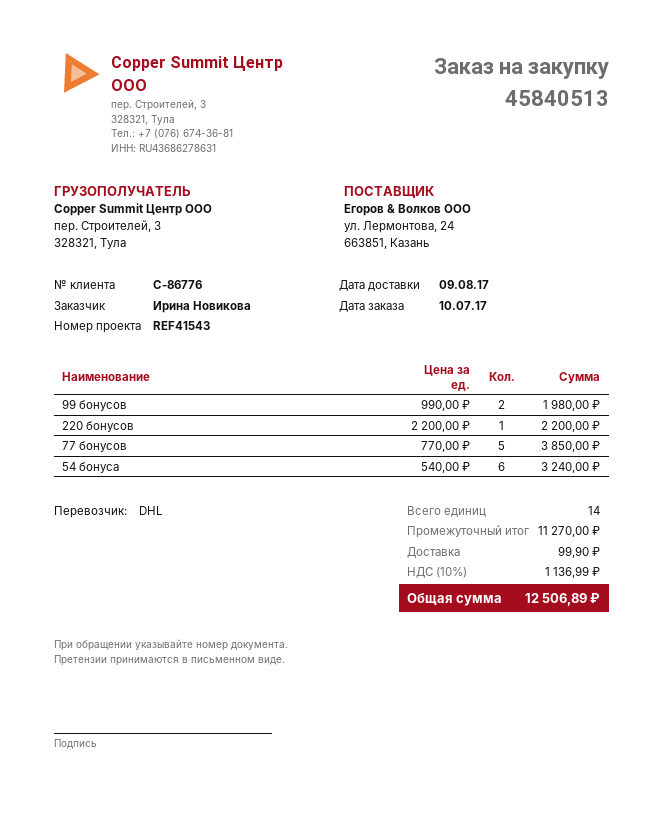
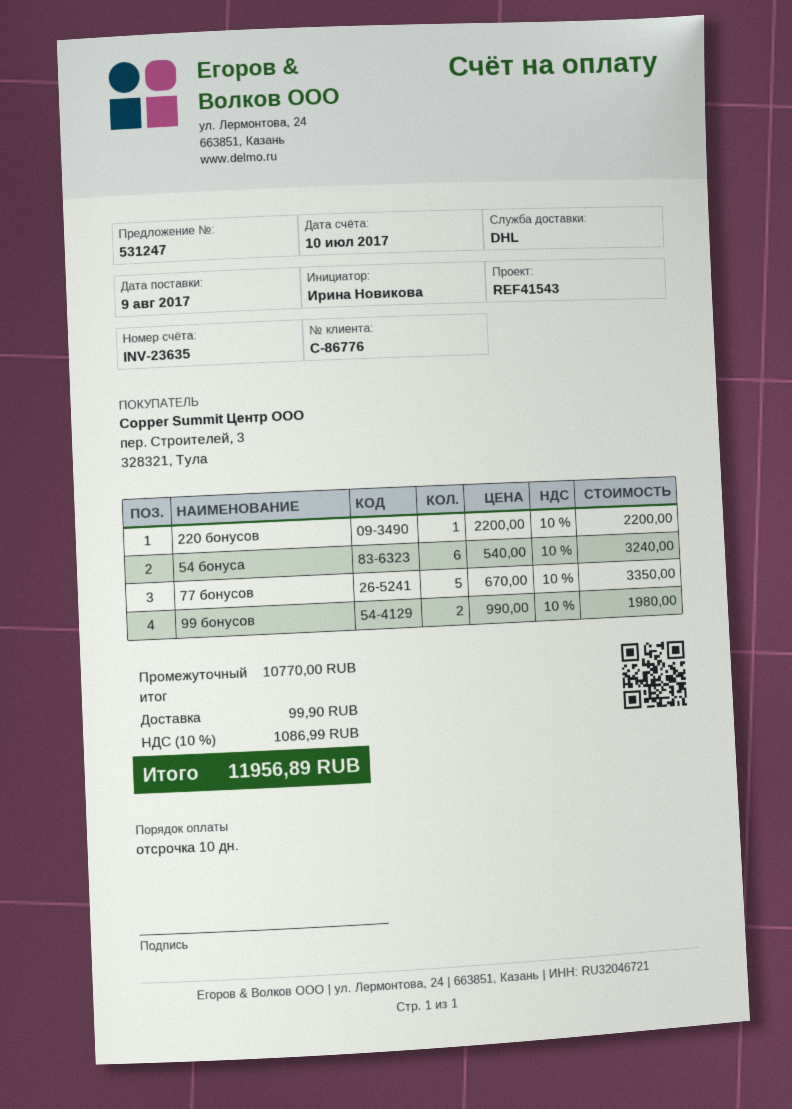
77 бонусов: 5 x 770.00 = 3850.00 -> 5 x 670.00 = 3350.00
subtotal: 11270.00 -> 10770.00
tax: 10% = 1136.99 -> 10% = 1086.99
total: 12506.89 -> 11956.89

